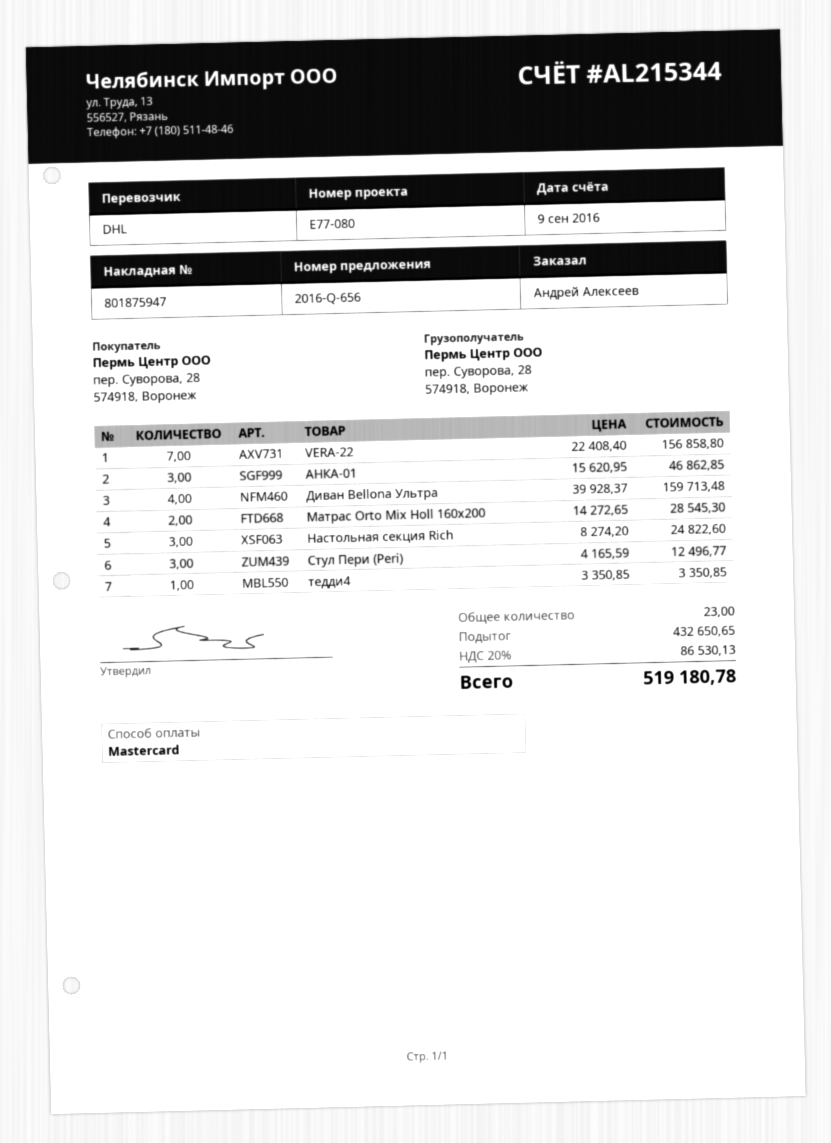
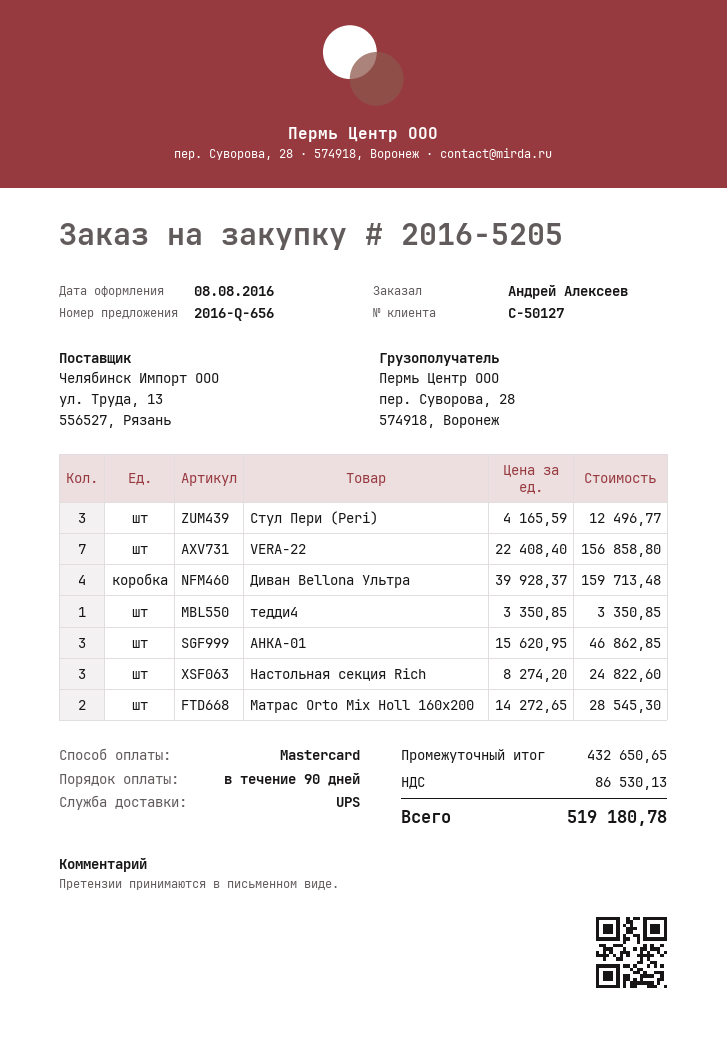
shipping method: DHL -> UPS

